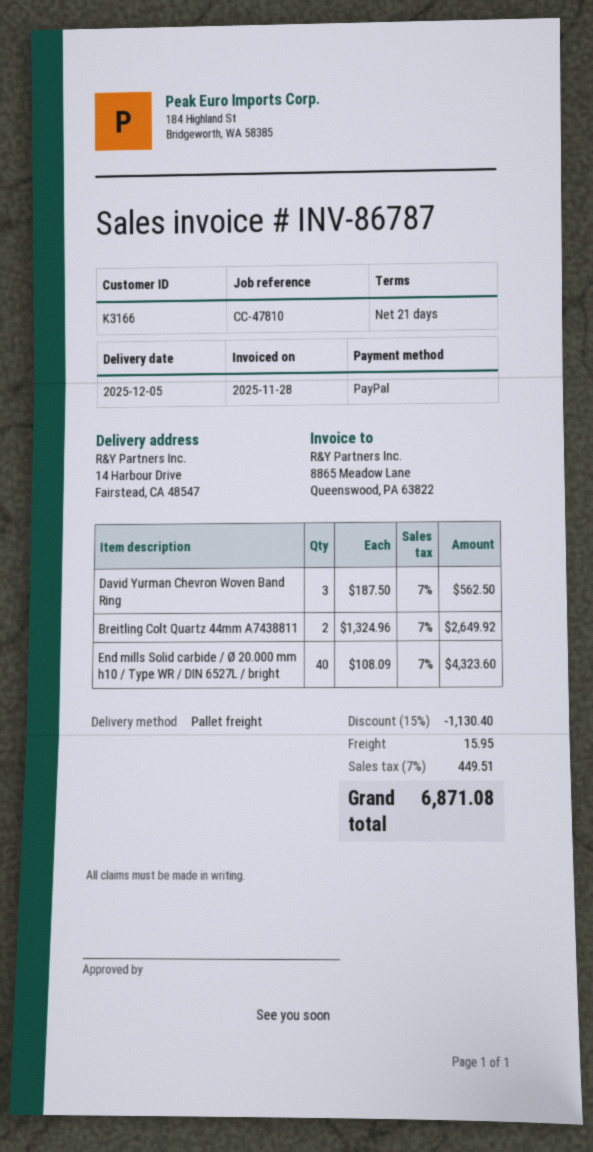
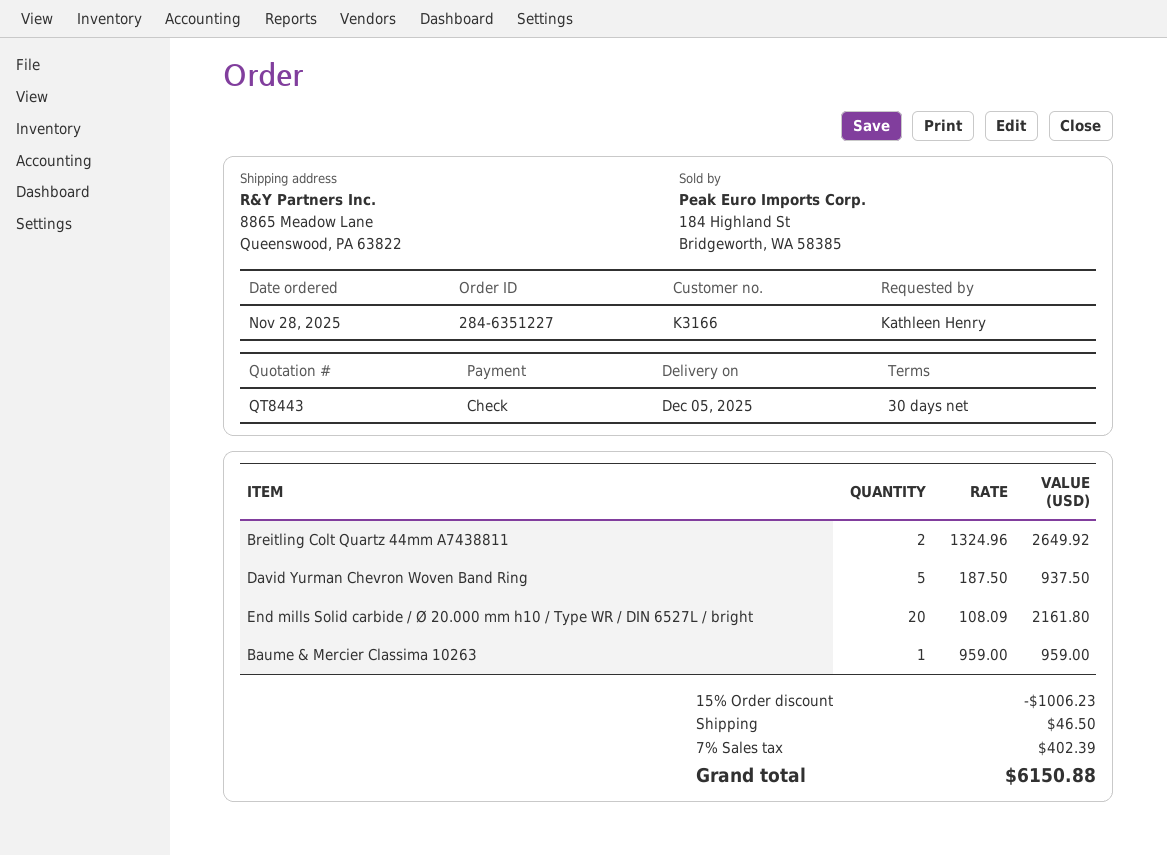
payment terms: 21 days -> 30 days
payment method: PayPal -> cheque
ship to: 14 Harbour Drive, Fairstead, CA 48547 -> 8865 Meadow Lane, Queenswood, PA 63822
David Yurman Chevron Woven Band Ring: 3 x 187.50 = 562.50 -> 5 x 187.50 = 937.50
End mills Solid carbide / Ø 20.000 mm h10 / Type WR / DIN 6527L / bright: 40 x 108.09 = 4323.60 -> 20 x 108.09 = 2161.80
Baume & Mercier Classima 10263: none -> 1 x 959.00 = 959.00
discount: 15% = 1130.40 -> 15% = 1006.23
shipping: 15.95 -> 46.50
tax: 7% = 449.51 -> 7% = 402.39
total: 6871.08 -> 6150.88

